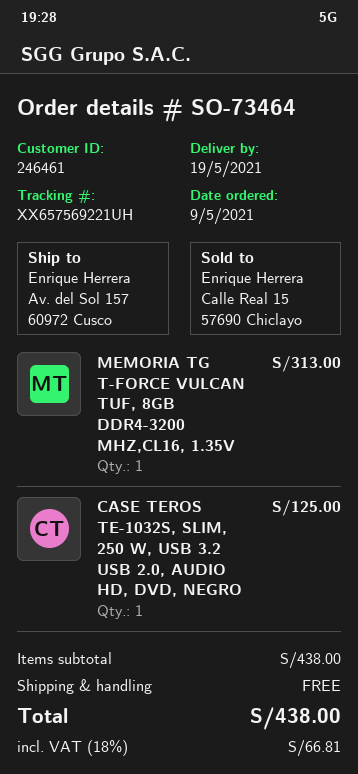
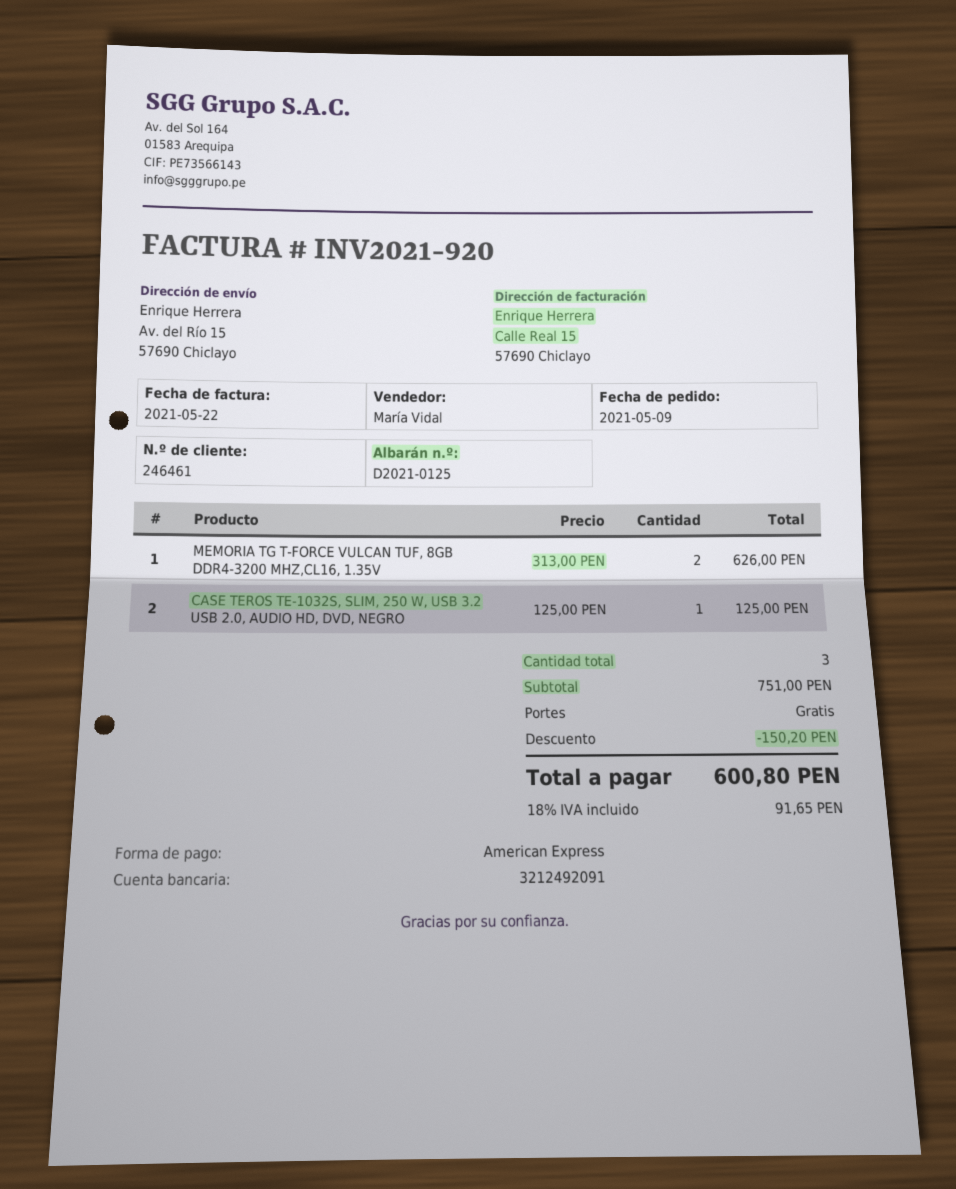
ship to: Av. del Sol 157, 60972 Cusco -> Av. del Río 15, 57690 Chiclayo
MEMORIA TG T-FORCE VULCAN TUF, 8GB DDR4-3200 MHZ,CL16, 1.35V: 1 for 313.00 -> 2 for 626.00
subtotal: 438.00 -> 751.00
discount: none -> 150.20
tax: 18% = 66.81 -> 18% = 91.65
total: 438.00 -> 600.80

